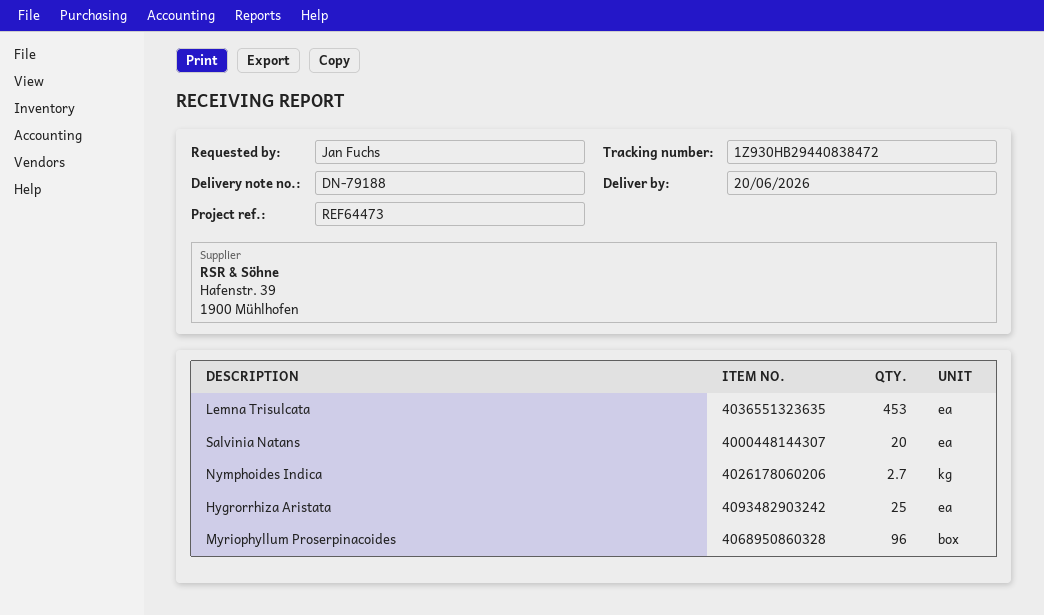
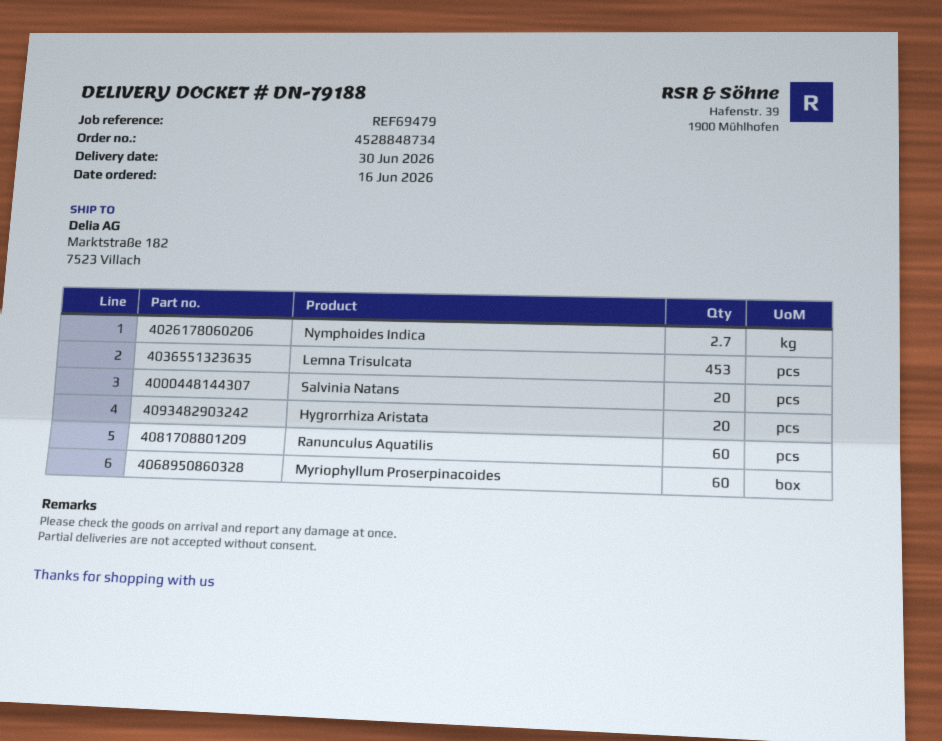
delivery date: 2026-06-20 -> 2026-06-30
reference: REF64473 -> REF69479
Hygrorrhiza Aristata: 25 -> 20
Myriophyllum Proserpinacoides: 96 -> 60
Ranunculus Aquatilis: none -> 60

